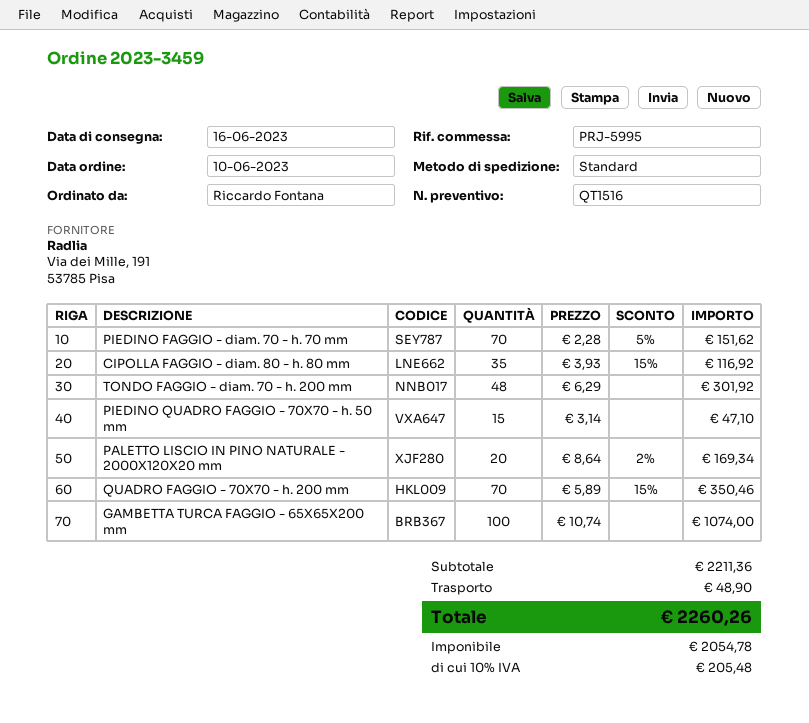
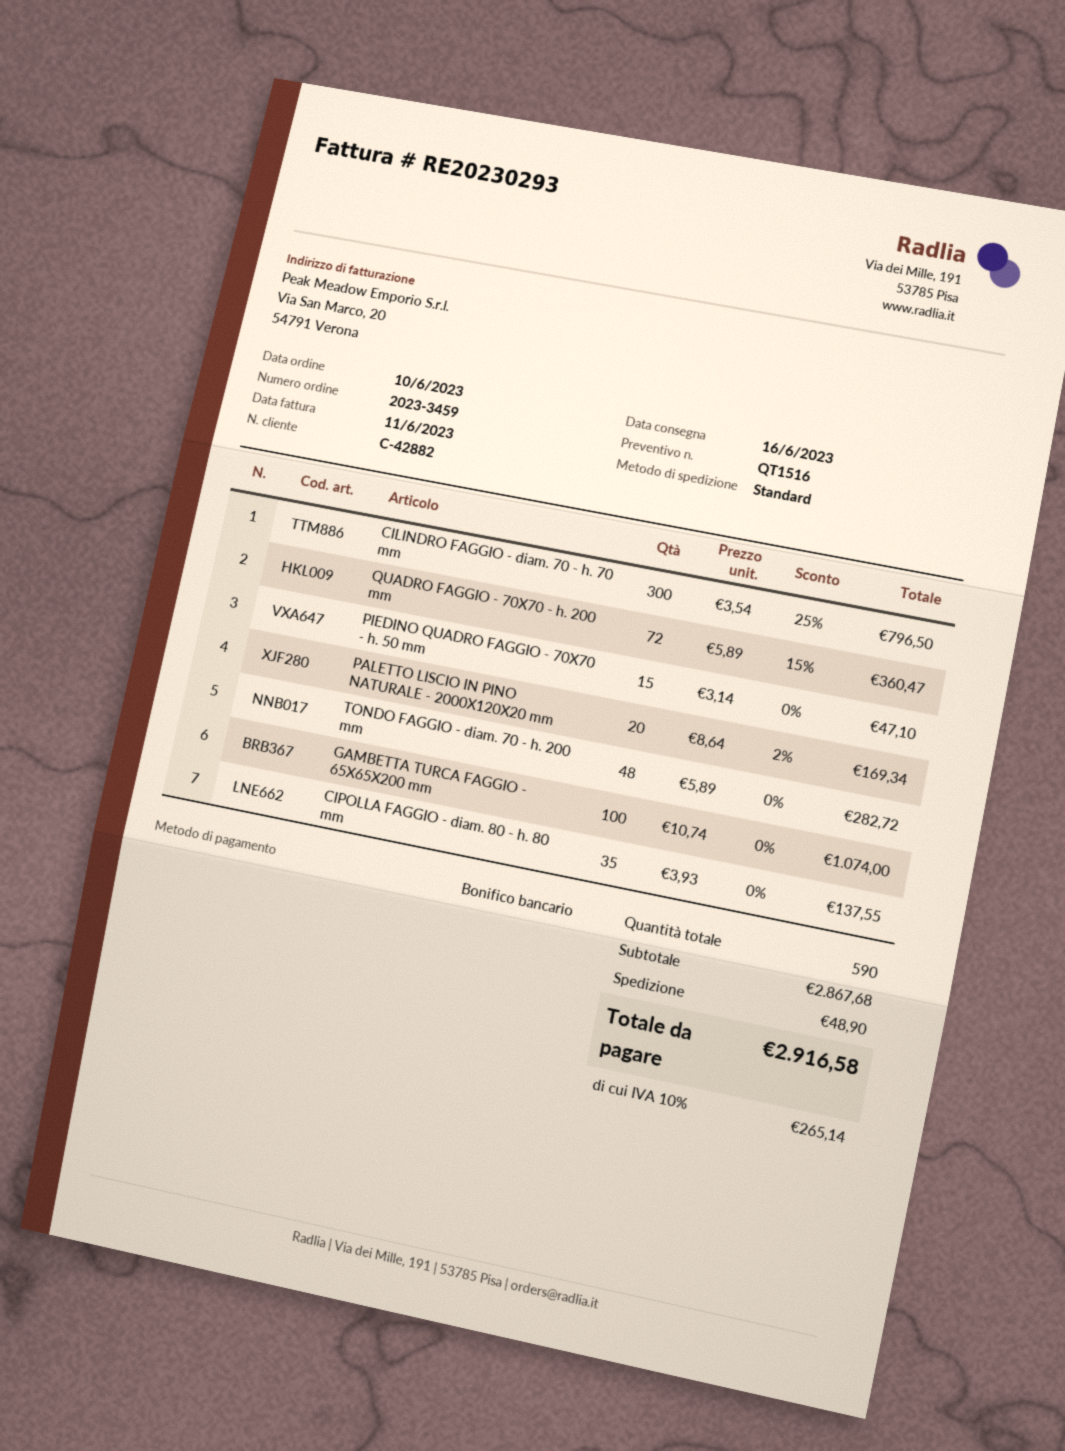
PIEDINO FAGGIO - diam. 70 - h. 70 mm: 70 x 2.28 - 5% = 151.62 -> none
CIPOLLA FAGGIO - diam. 80 - h. 80 mm: 35 x 3.93 - 15% = 116.92 -> 35 x 3.93 = 137.55
TONDO FAGGIO - diam. 70 - h. 200 mm: 48 x 6.29 = 301.92 -> 48 x 5.89 = 282.72
QUADRO FAGGIO - 70X70 - h. 200 mm: 70 x 5.89 - 15% = 350.46 -> 72 x 5.89 - 15% = 360.47
CILINDRO FAGGIO - diam. 70 - h. 70 mm: none -> 300 x 3.54 - 25% = 796.50
subtotal: 2211.36 -> 2867.68
tax: 10% = 205.48 -> 10% = 265.14
total: 2260.26 -> 2916.58

